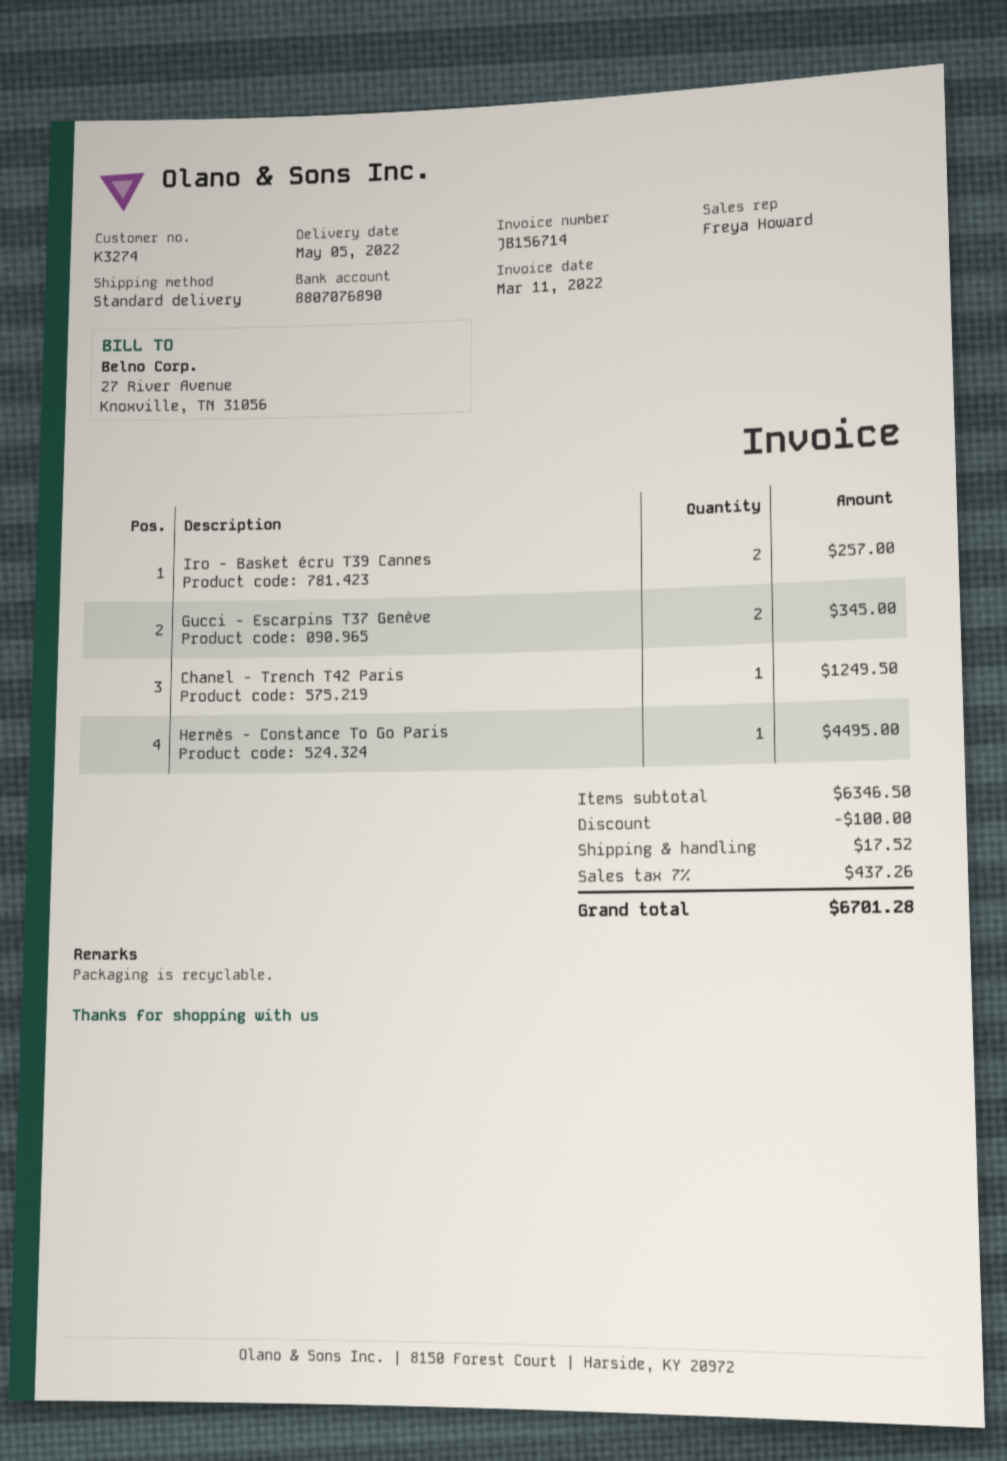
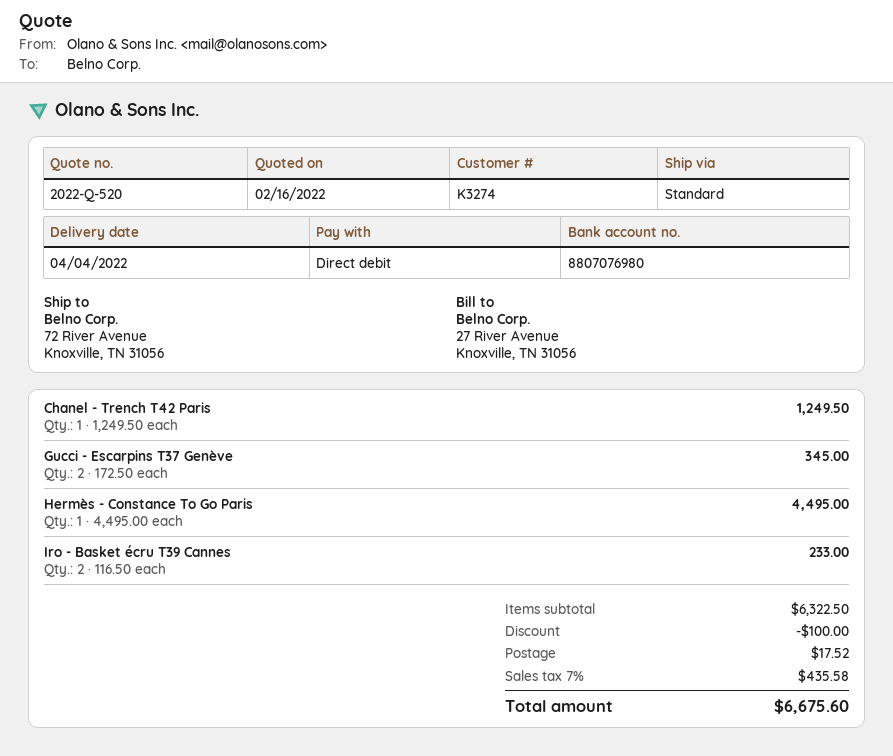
delivery date: 2022-05-05 -> 2022-04-04
bank account: 8807076890 -> 8807076980
Iro - Basket écru T39 Cannes: 2 for 257.00 -> 2 for 233.00
subtotal: 6346.50 -> 6322.50
tax: 7% = 437.26 -> 7% = 435.58
total: 6701.28 -> 6675.60

